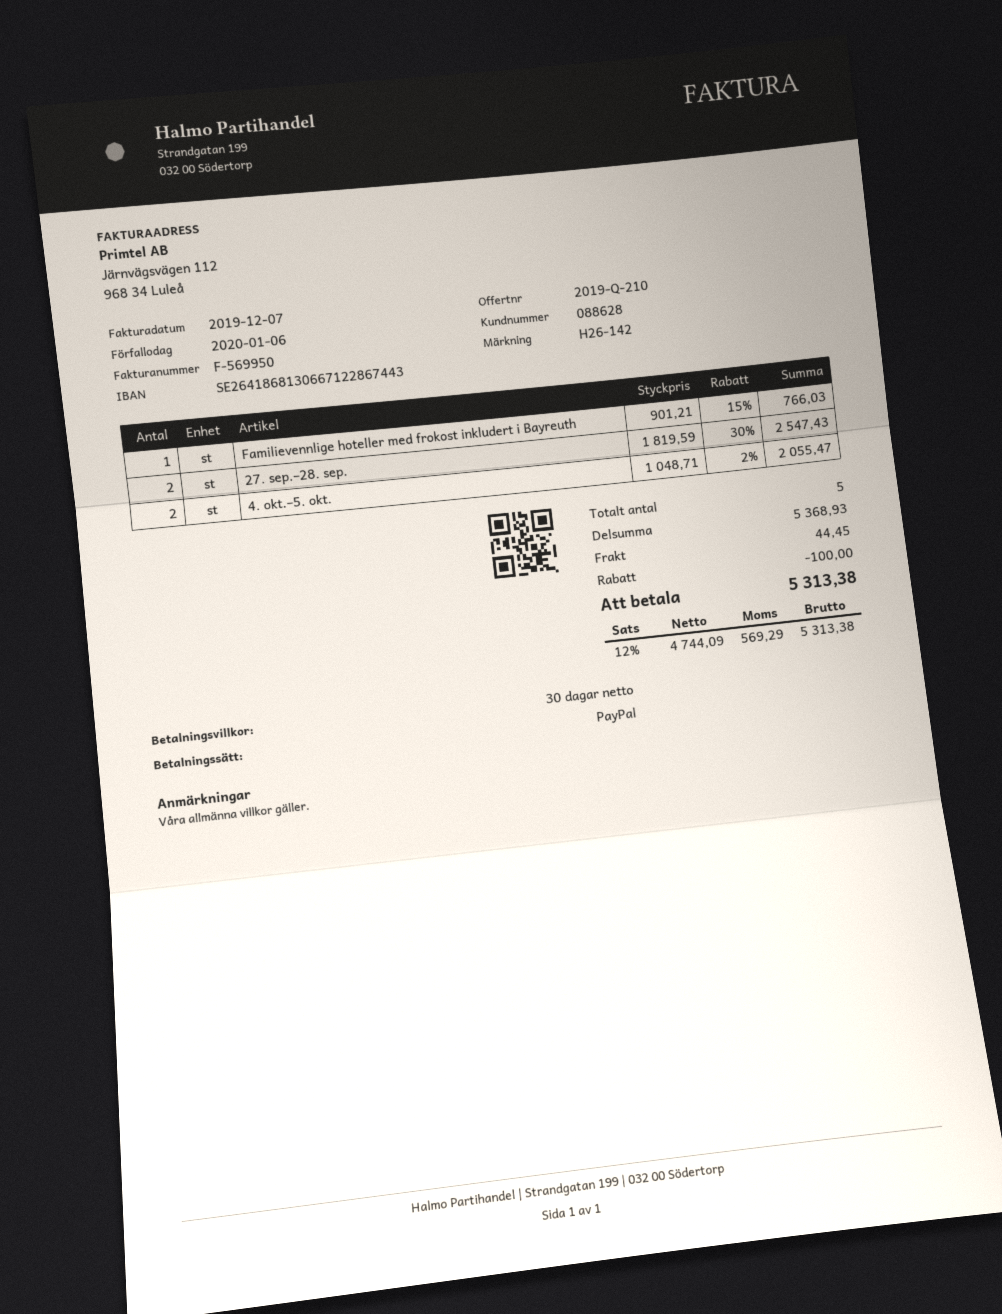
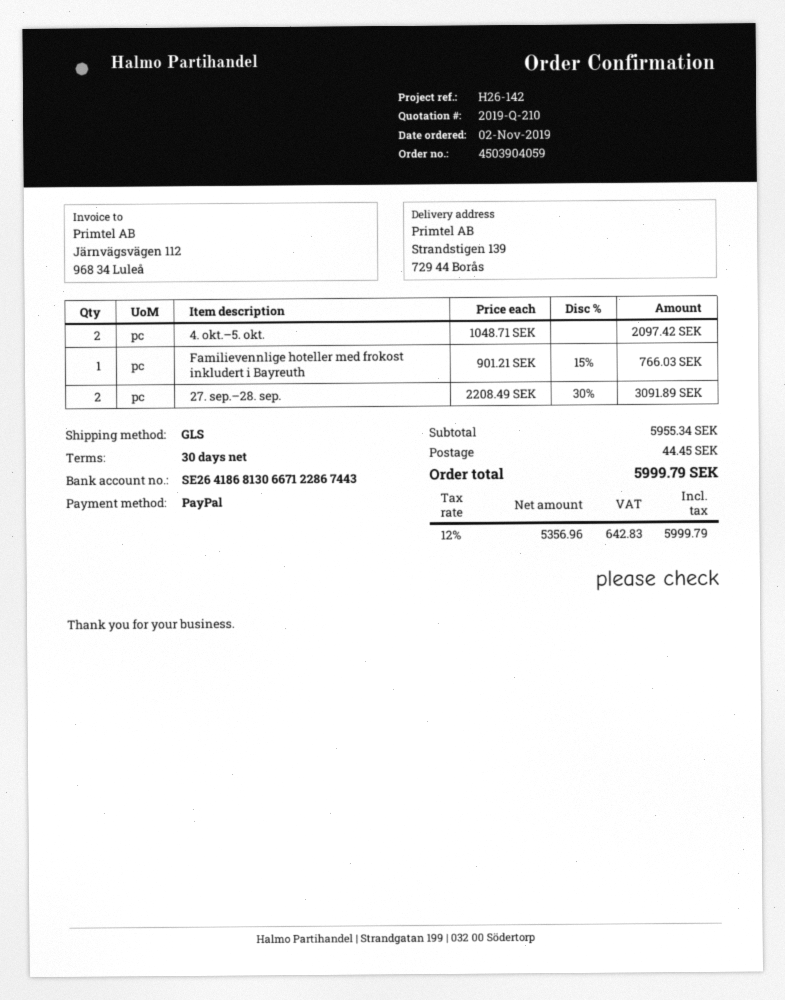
27. sep.–28. sep.: 2 x 1819.59 - 30% = 2547.43 -> 2 x 2208.49 - 30% = 3091.89
4. okt.–5. okt.: 2 x 1048.71 - 2% = 2055.47 -> 2 x 1048.71 = 2097.42
subtotal: 5368.93 -> 5955.34
discount: 100.00 -> none
net: 4744.09 -> 5356.96
tax: 12% = 569.29 -> 12% = 642.83
total: 5313.38 -> 5999.79

